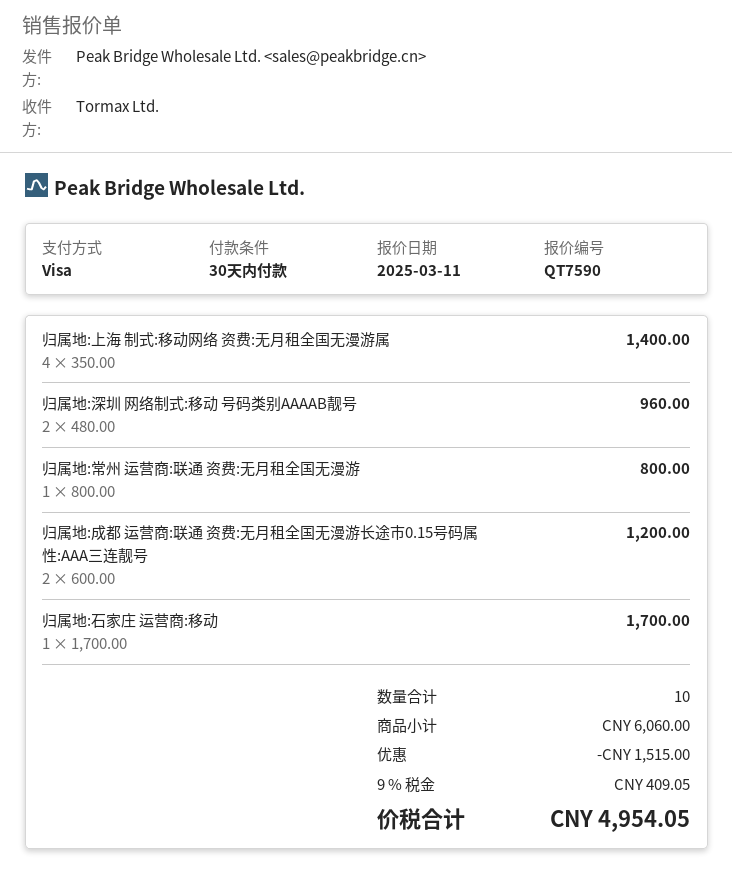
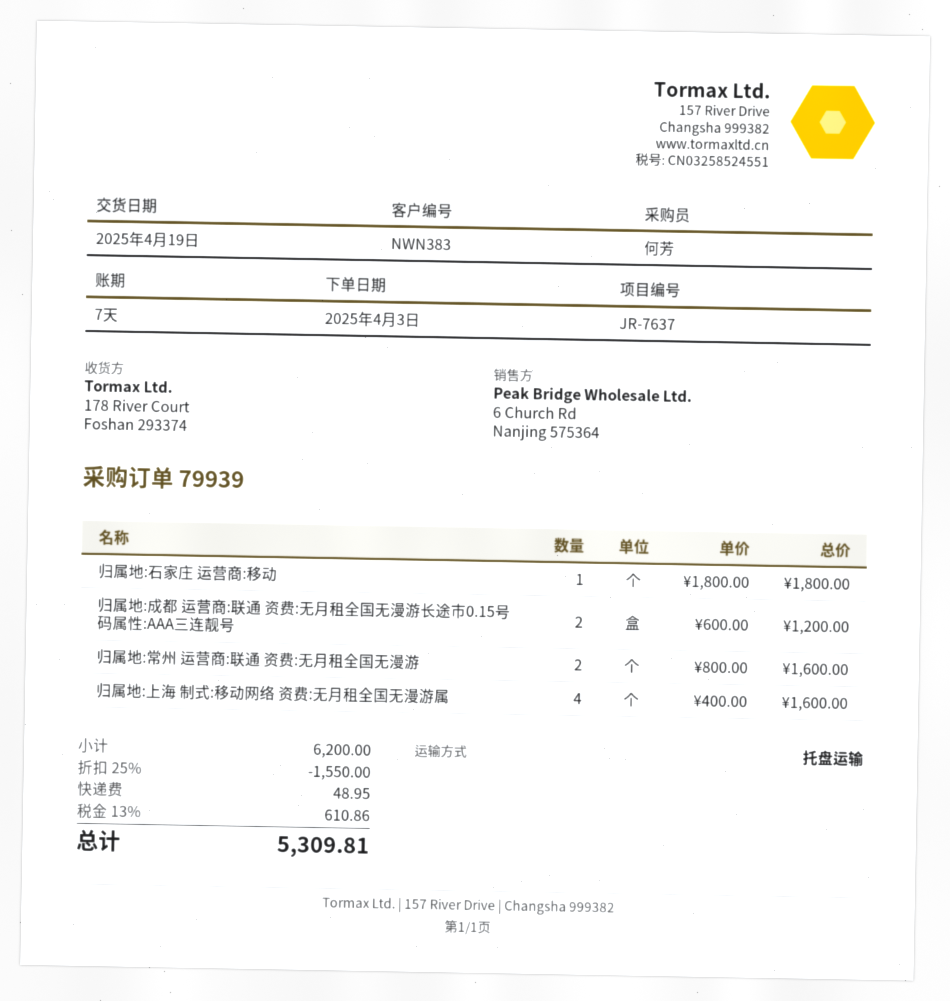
payment terms: 30 days -> 7 days
归属地:上海 制式:移动网络 资费:无月租全国无漫游属: 4 x 350.00 = 1400.00 -> 4 x 400.00 = 1600.00
归属地:深圳 网络制式:移动 号码类别AAAAB靓号: 2 x 480.00 = 960.00 -> none
归属地:常州 运营商:联通 资费:无月租全国无漫游: 1 x 800.00 = 800.00 -> 2 x 800.00 = 1600.00
归属地:石家庄 运营商:移动: 1 x 1700.00 = 1700.00 -> 1 x 1800.00 = 1800.00
subtotal: 6060.00 -> 6200.00
discount: 1515.00 -> 1550.00
shipping: none -> 48.95
tax: 9% = 409.05 -> 13% = 610.86
total: 4954.05 -> 5309.81

